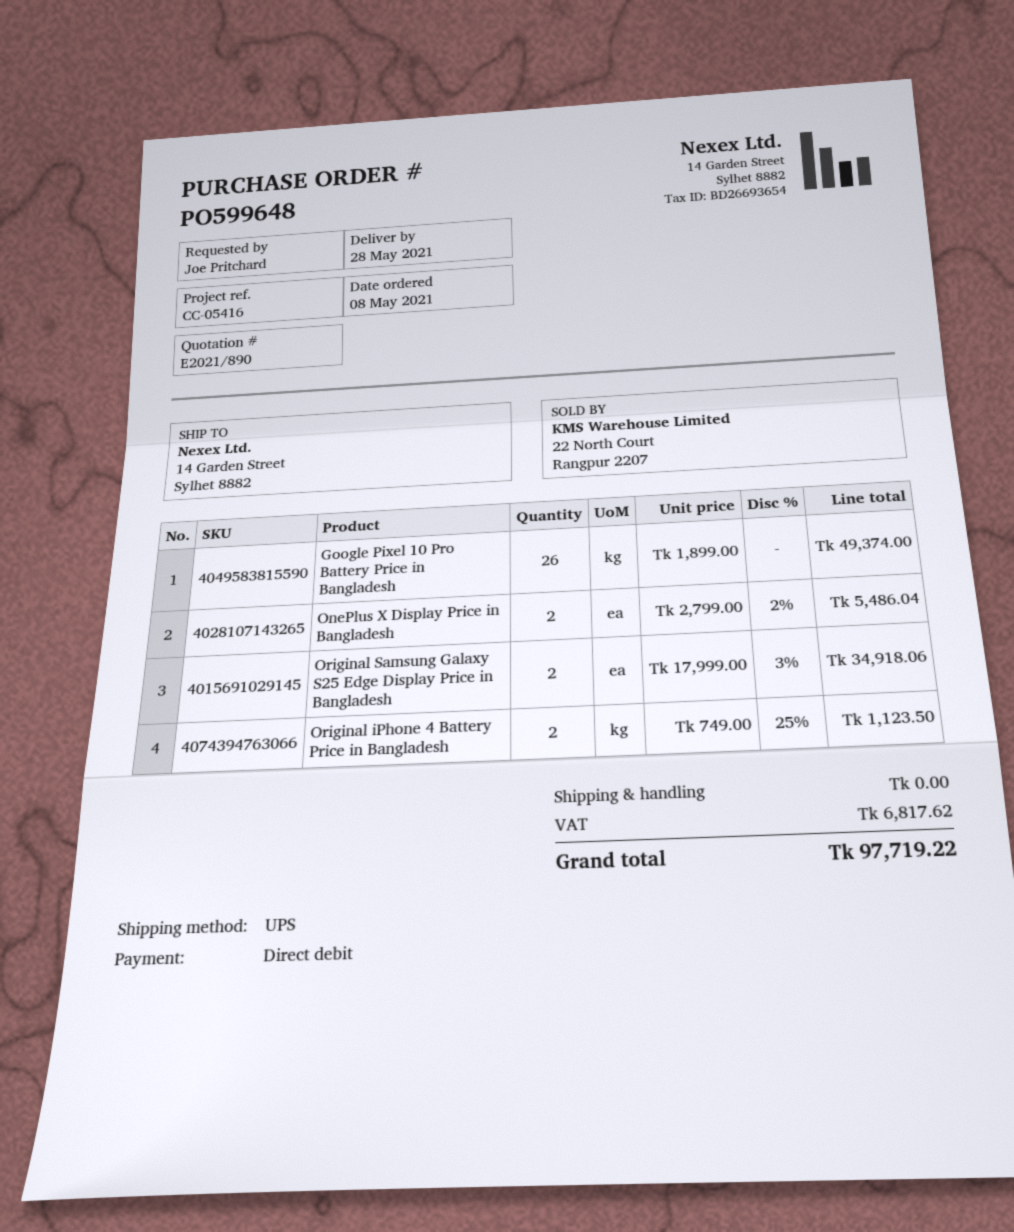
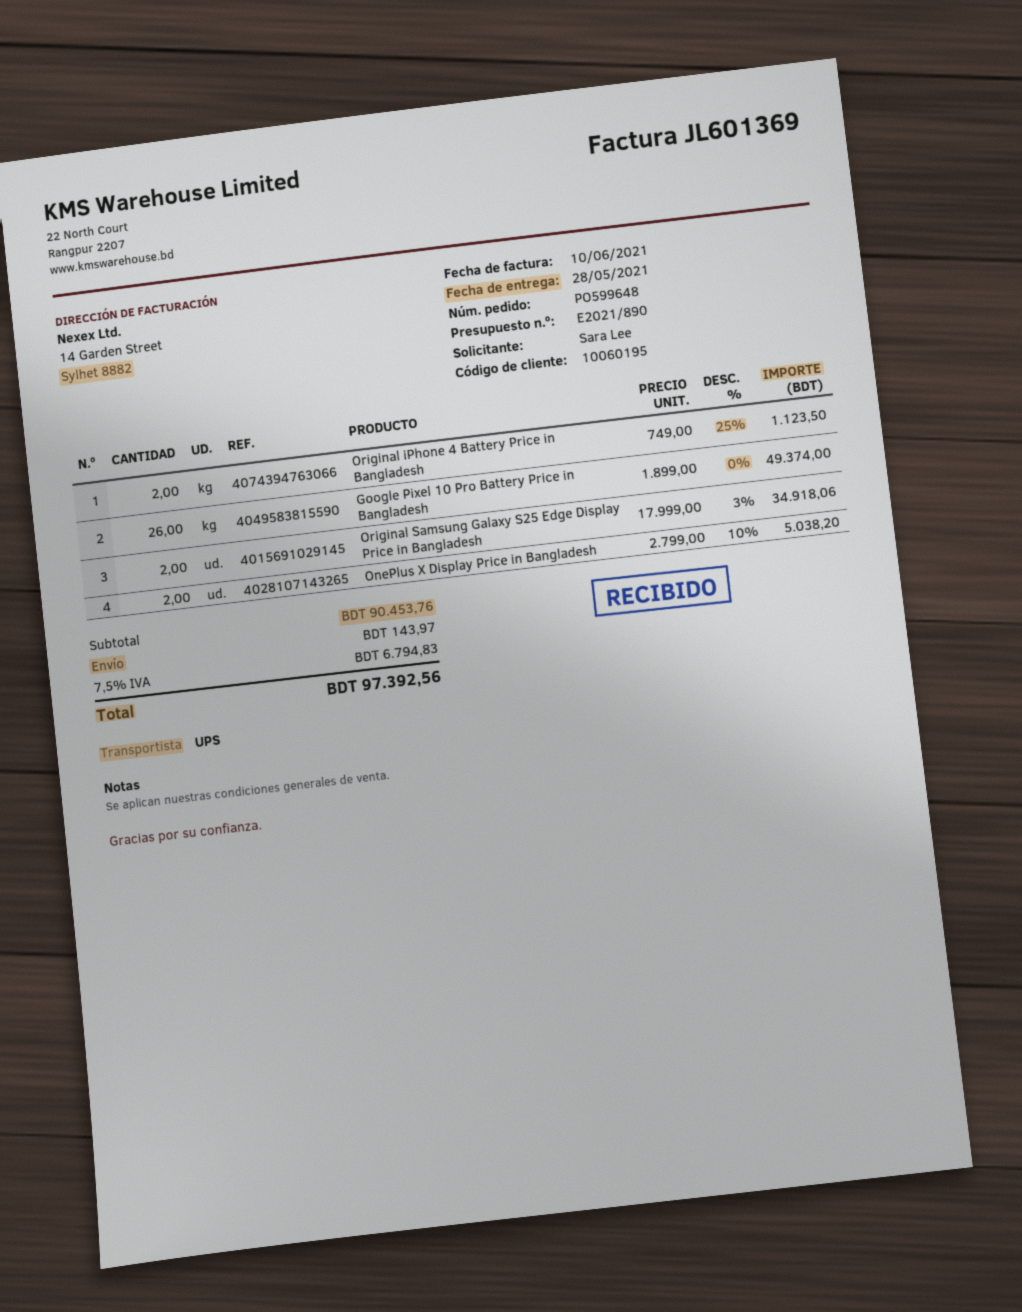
ordered by: Joe Pritchard -> Sara Lee
OnePlus X Display Price in Bangladesh: 2 x 2799.00 - 2% = 5486.04 -> 2 x 2799.00 - 10% = 5038.20
shipping: 0.00 -> 143.97
tax: 6817.62 -> 6794.83
total: 97719.22 -> 97392.56

